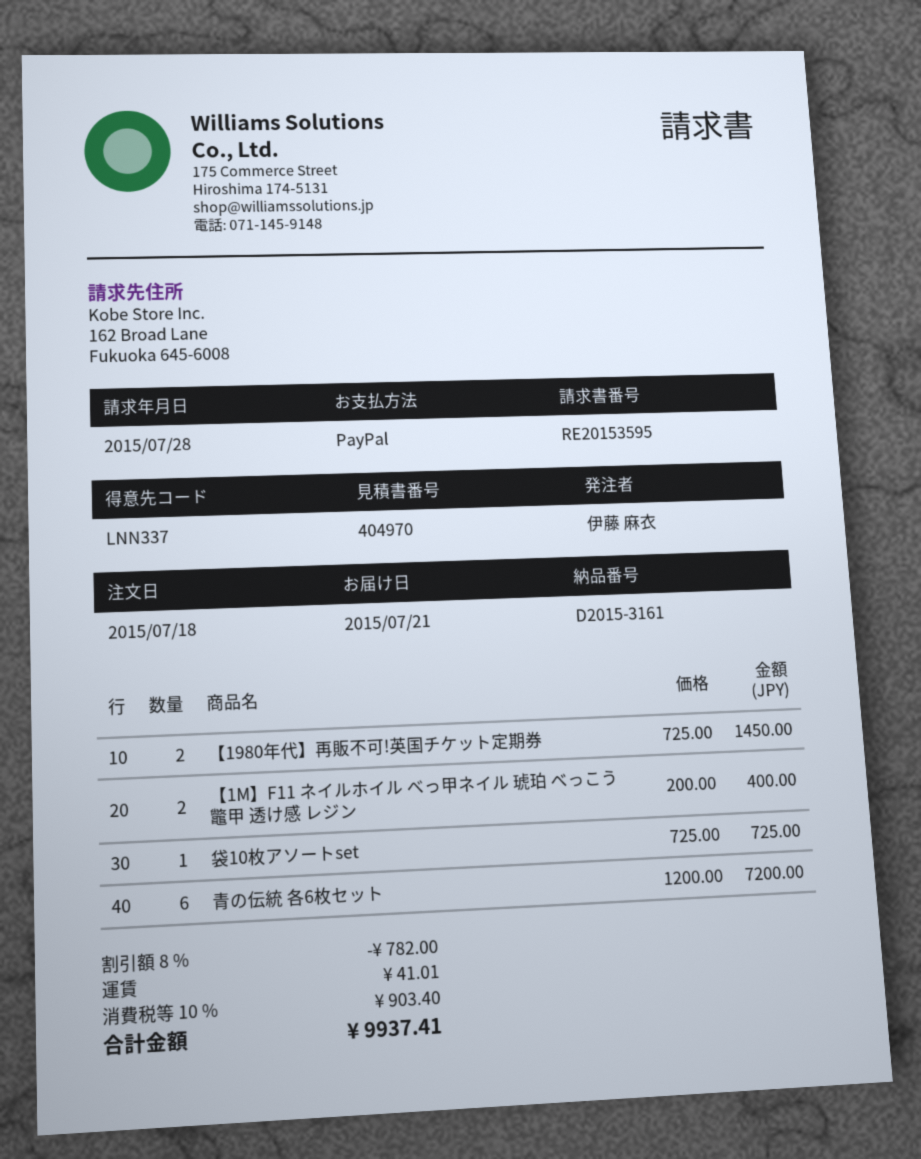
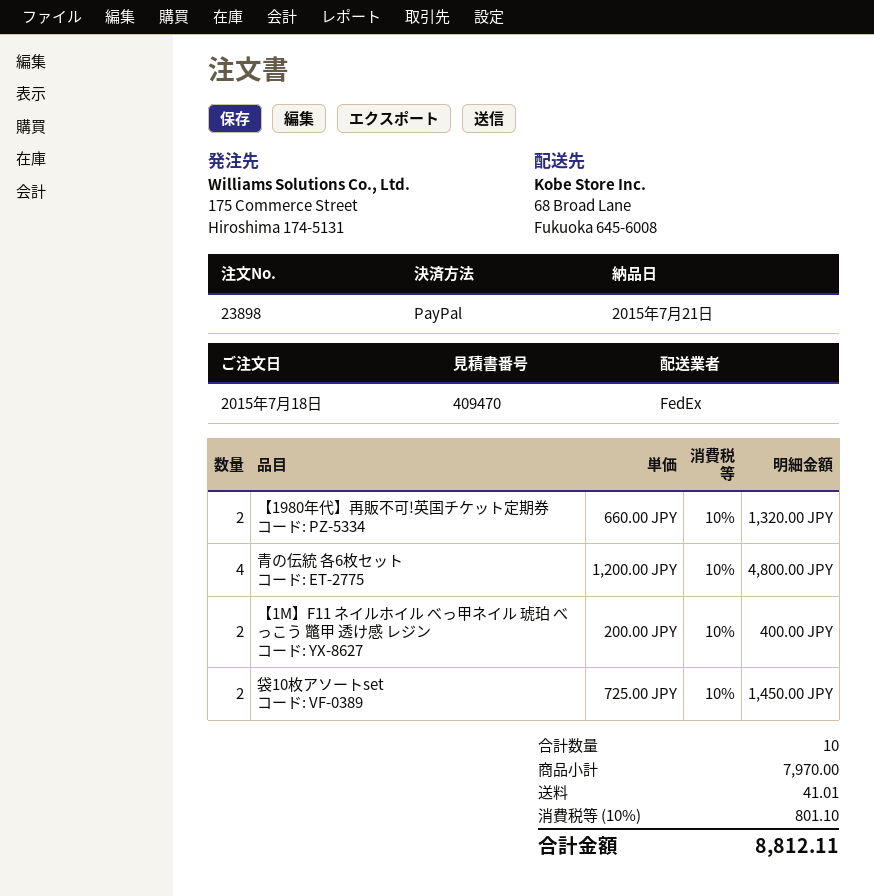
quote number: 404970 -> 409470
【1980年代】再販不可!英国チケット定期券: 2 x 725.00 = 1450.00 -> 2 x 660.00 = 1320.00
袋10枚アソートset: 1 x 725.00 = 725.00 -> 2 x 725.00 = 1450.00
青の伝統 各6枚セット: 6 x 1200.00 = 7200.00 -> 4 x 1200.00 = 4800.00
discount: 8% = 782.00 -> none
tax: 10% = 903.40 -> 10% = 801.10
total: 9937.41 -> 8812.11

